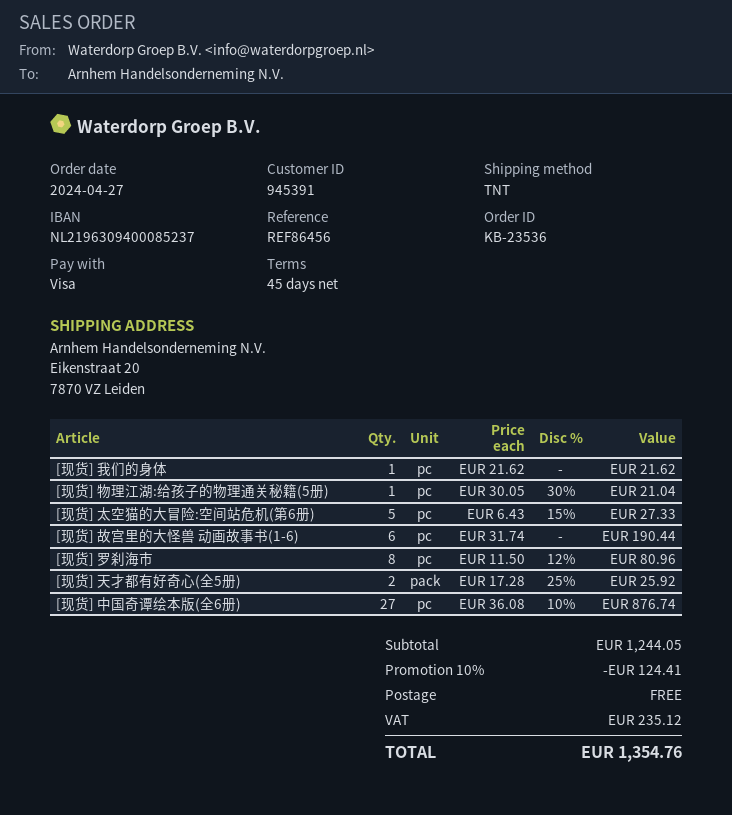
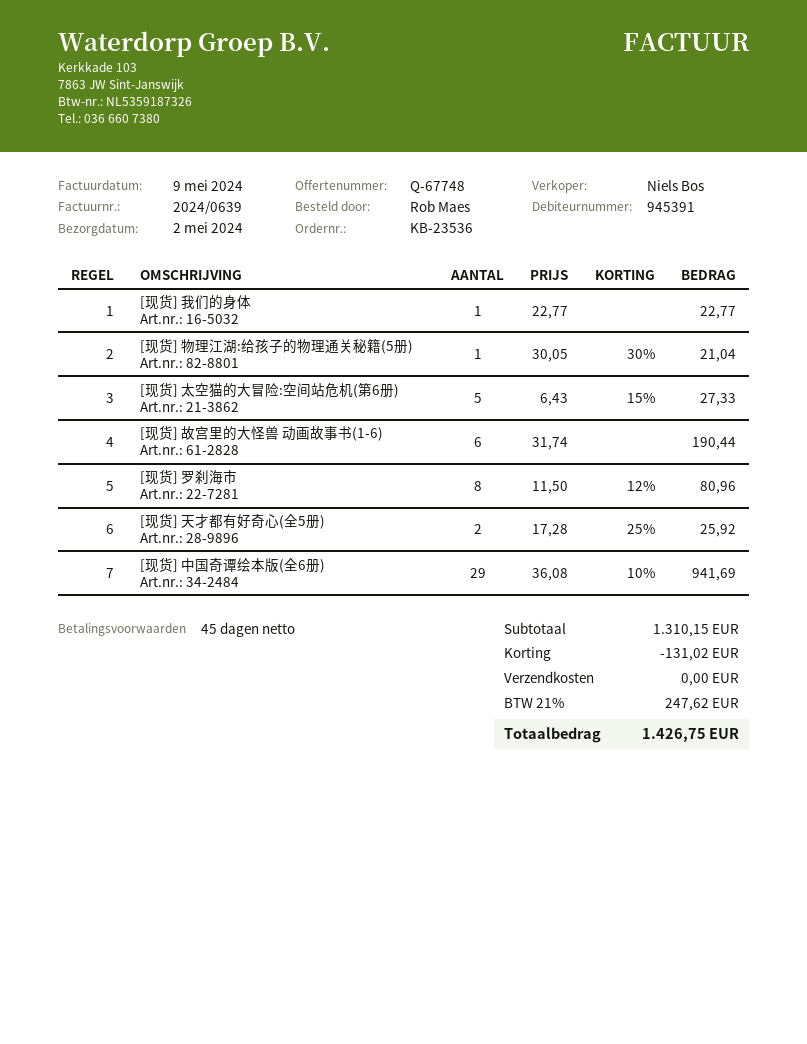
[现货] 我们的身体: 1 x 21.62 = 21.62 -> 1 x 22.77 = 22.77
[现货] 中国奇谭绘本版(全6册): 27 x 36.08 - 10% = 876.74 -> 29 x 36.08 - 10% = 941.69
subtotal: 1244.05 -> 1310.15
discount: 124.41 -> 131.02
tax: 235.12 -> 247.62
total: 1354.76 -> 1426.75

